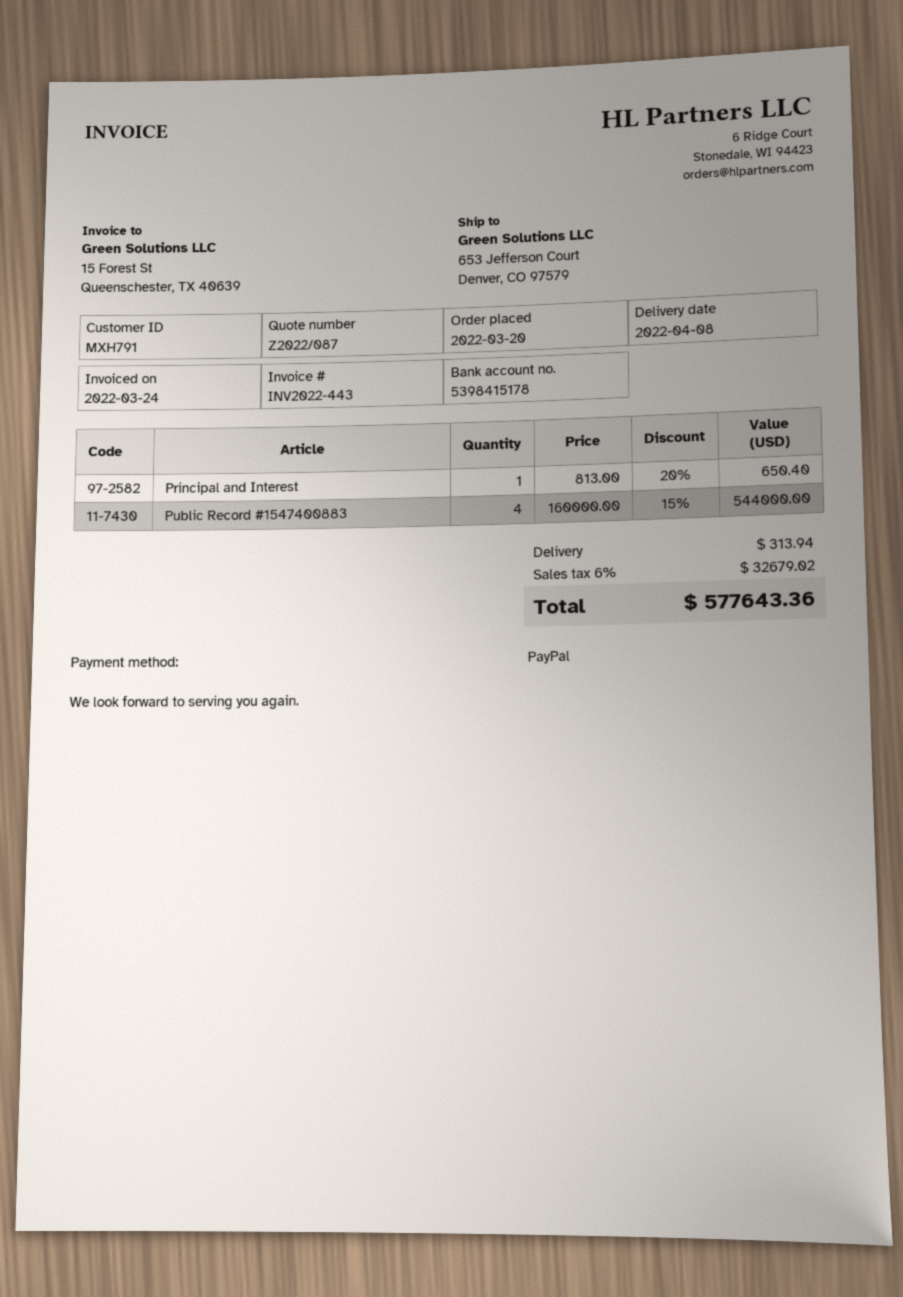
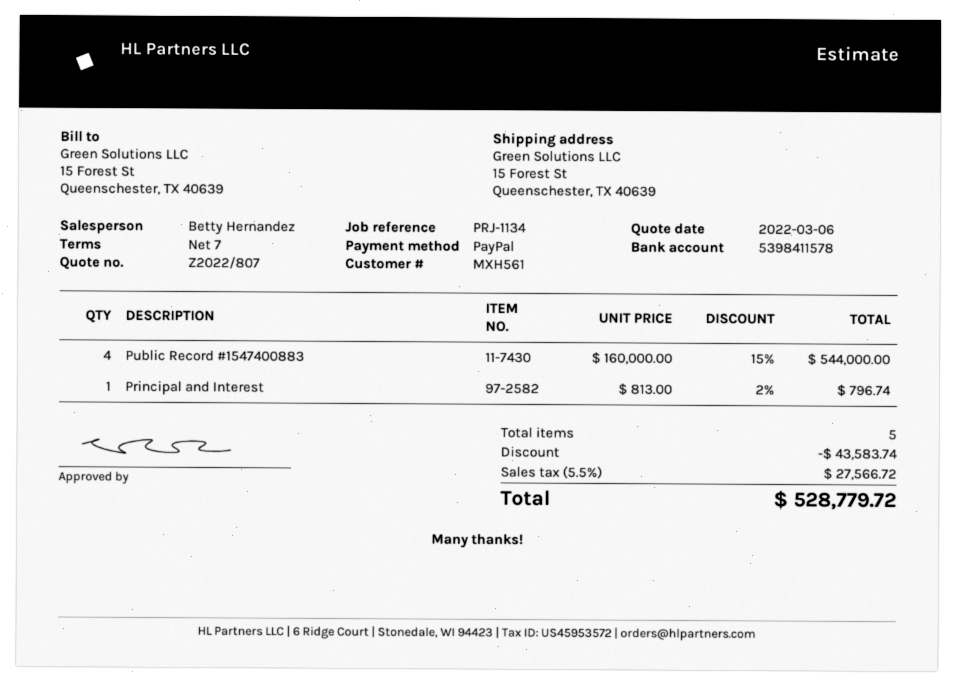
quote number: Z2022/087 -> Z2022/807
customer number: MXH791 -> MXH561
bank account: 5398415178 -> 5398411578
ship to: 653 Jefferson Court, Denver, CO 97579 -> 15 Forest St, Queenschester, TX 40639
Principal and Interest: 1 x 813.00 - 20% = 650.40 -> 1 x 813.00 - 2% = 796.74
discount: none -> 43583.74
shipping: 313.94 -> none
tax: 6% = 32679.02 -> 5.5% = 27566.72
total: 577643.36 -> 528779.72

